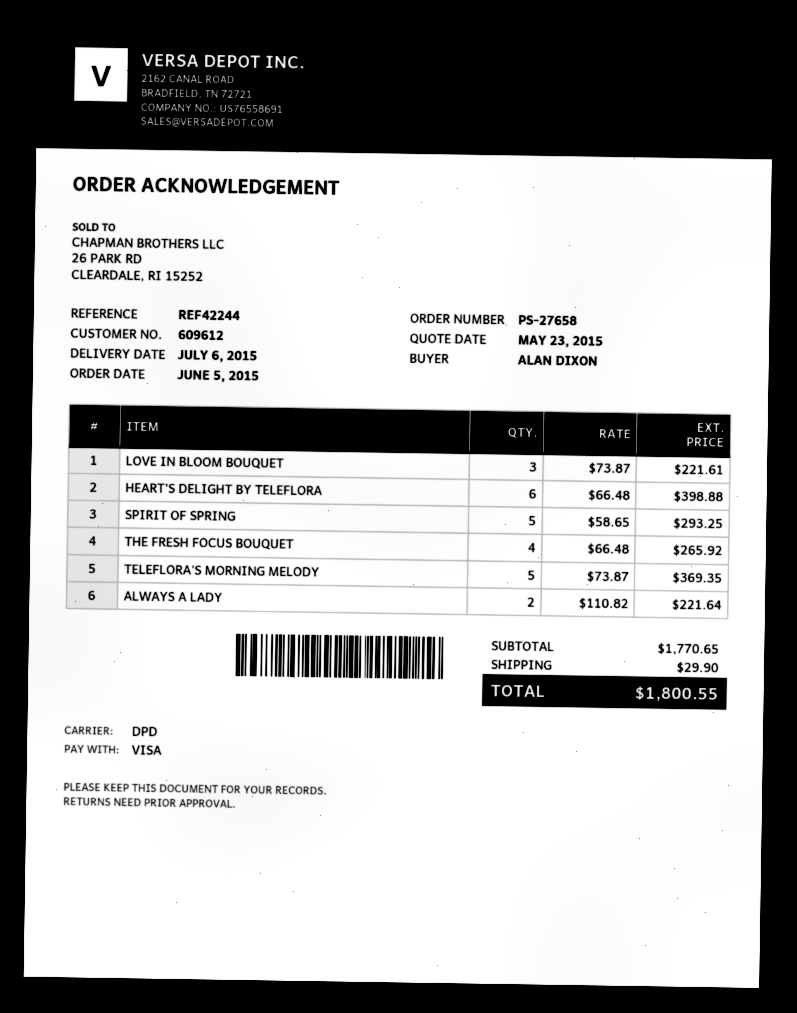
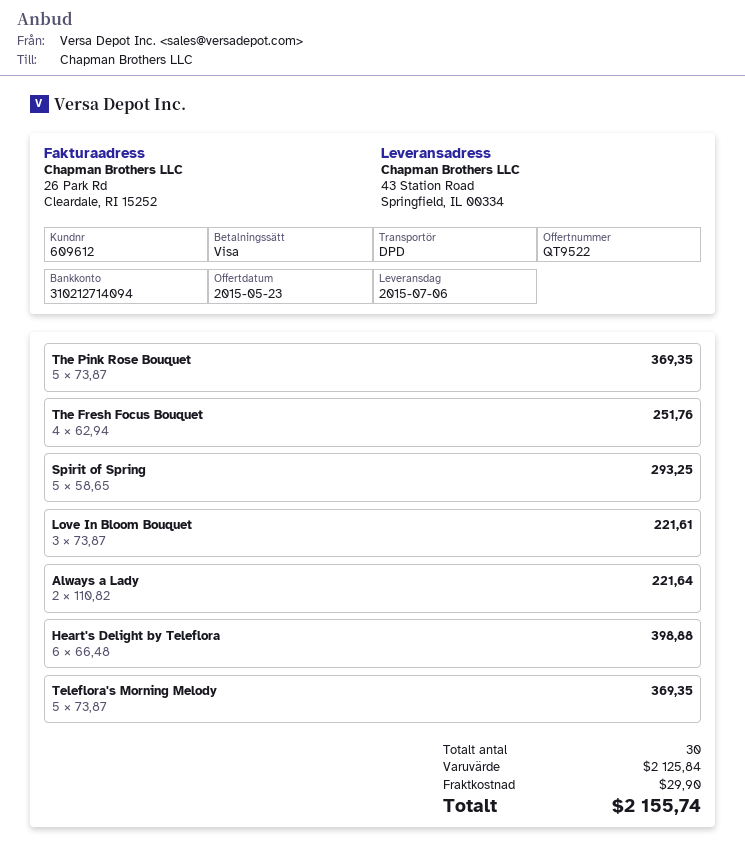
THE FRESH FOCUS BOUQUET: 4 x 66.48 = 265.92 -> 4 x 62.94 = 251.76
The Pink Rose Bouquet: none -> 5 x 73.87 = 369.35
subtotal: 1770.65 -> 2125.84
total: 1800.55 -> 2155.74

